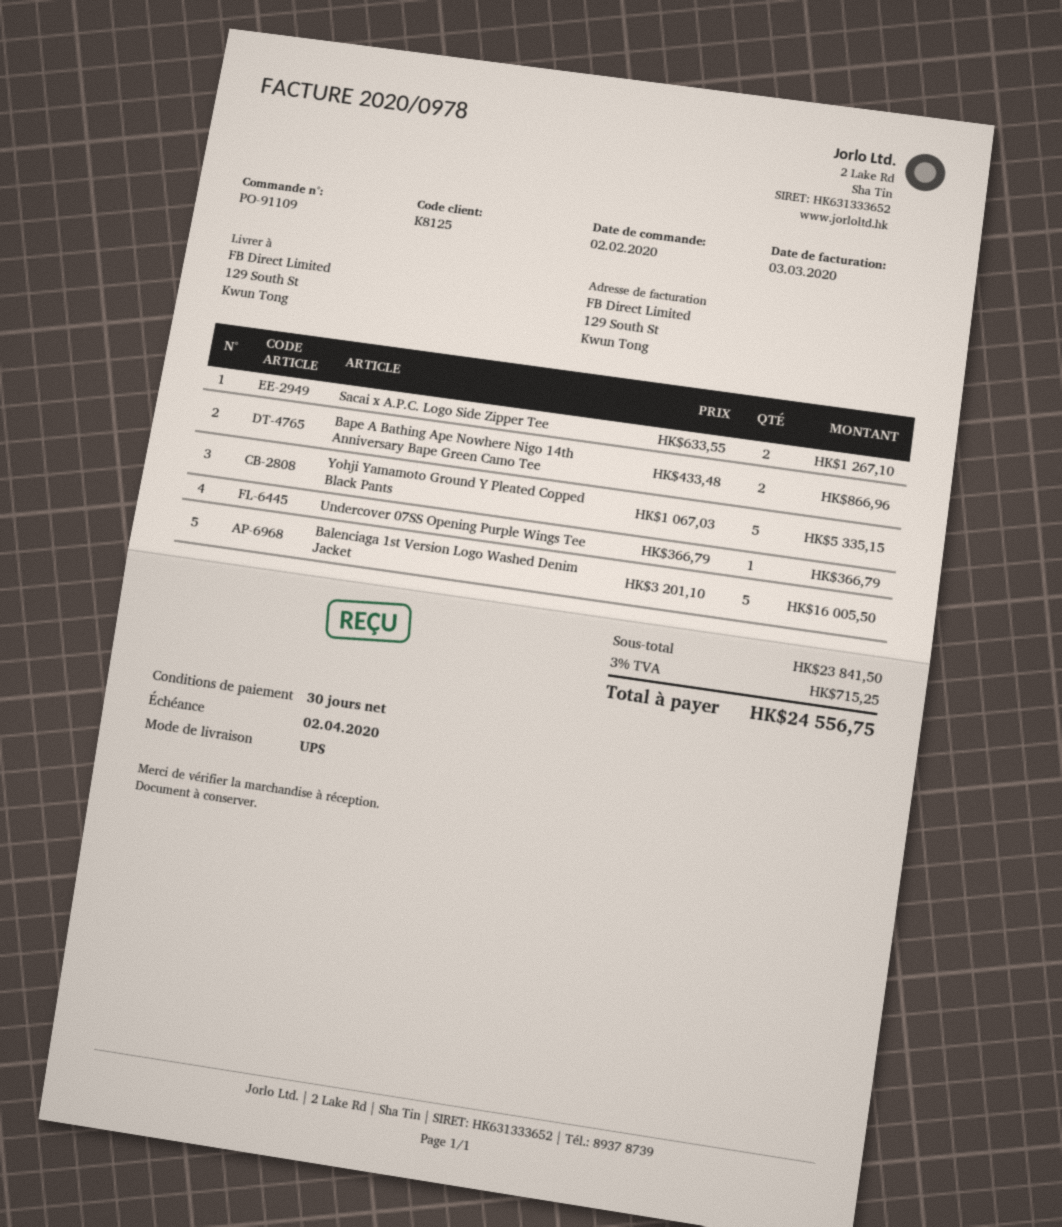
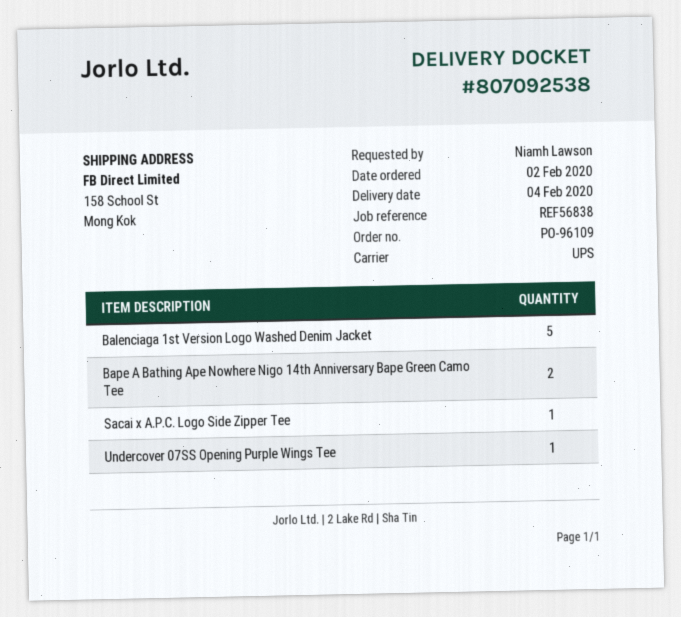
order number: PO-91109 -> PO-96109
ship to: 129 South St, Kwun Tong -> 158 School St, Mong Kok
Sacai x A.P.C. Logo Side Zipper Tee: 2 -> 1
Yohji Yamamoto Ground Y Pleated Copped Black Pants: 5 -> none

